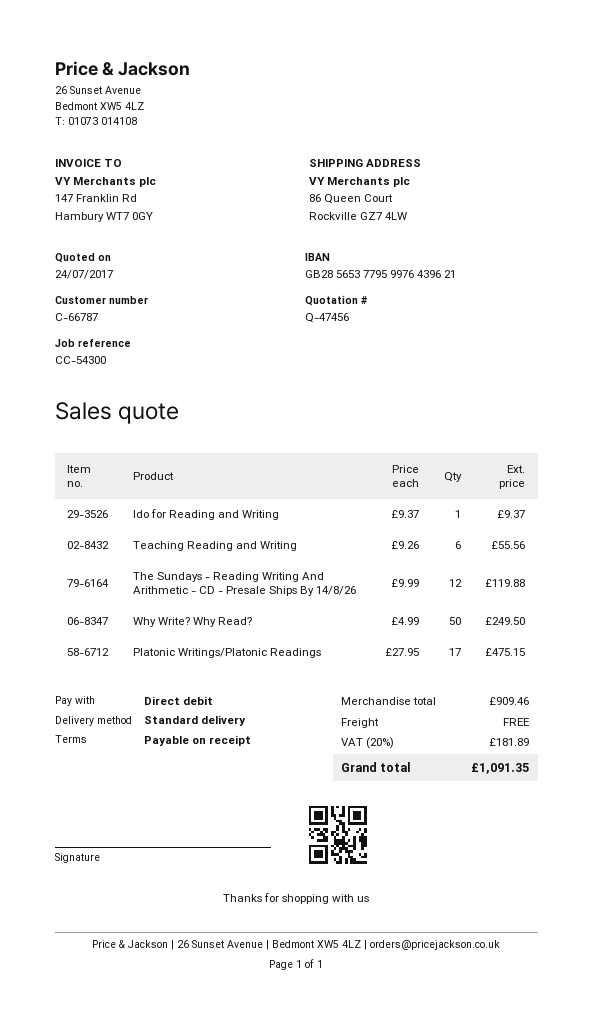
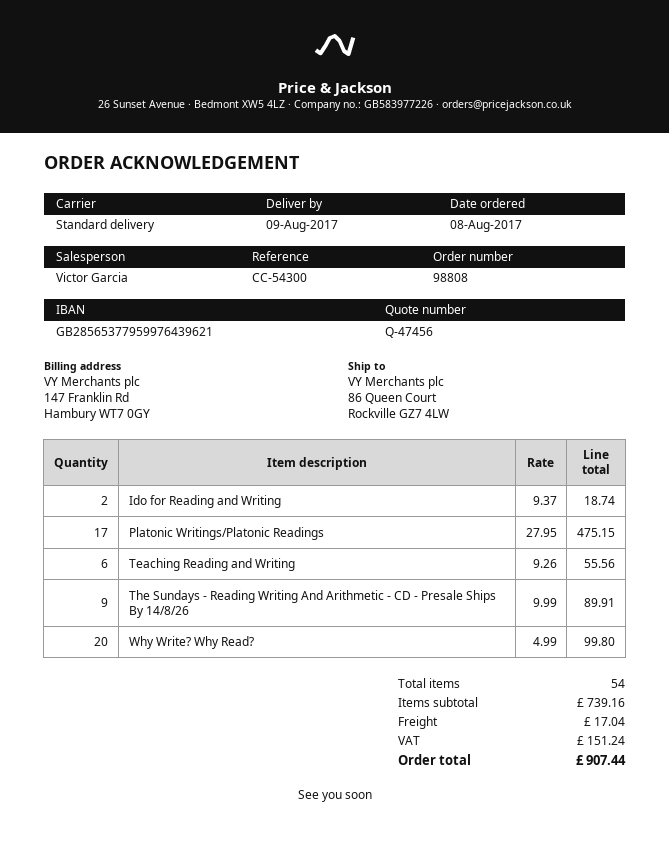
Ido for Reading and Writing: 1 x 9.37 = 9.37 -> 2 x 9.37 = 18.74
The Sundays - Reading Writing And Arithmetic - CD - Presale Ships By 14/8/26: 12 x 9.99 = 119.88 -> 9 x 9.99 = 89.91
Why Write? Why Read?: 50 x 4.99 = 249.50 -> 20 x 4.99 = 99.80
subtotal: 909.46 -> 739.16
shipping: 0.00 -> 17.04
tax: 181.89 -> 151.24
total: 1091.35 -> 907.44

